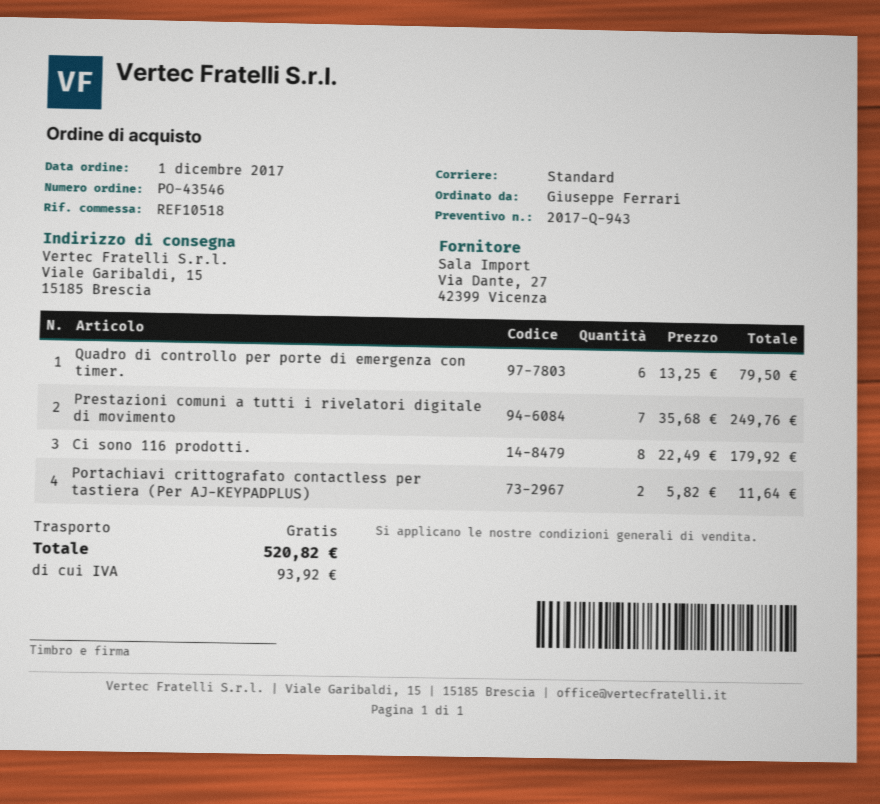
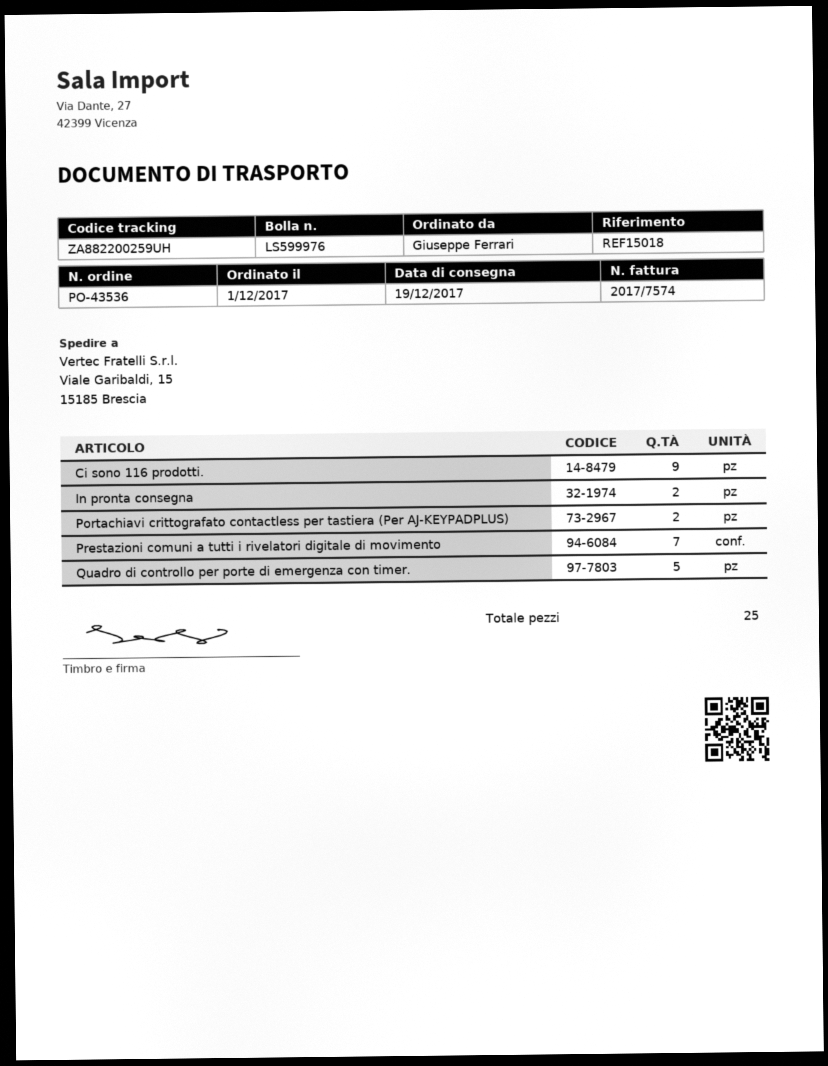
order number: PO-43546 -> PO-43536
reference: REF10518 -> REF15018
Quadro di controllo per porte di emergenza con timer.: 6 -> 5
Ci sono 116 prodotti.: 8 -> 9
In pronta consegna: none -> 2

